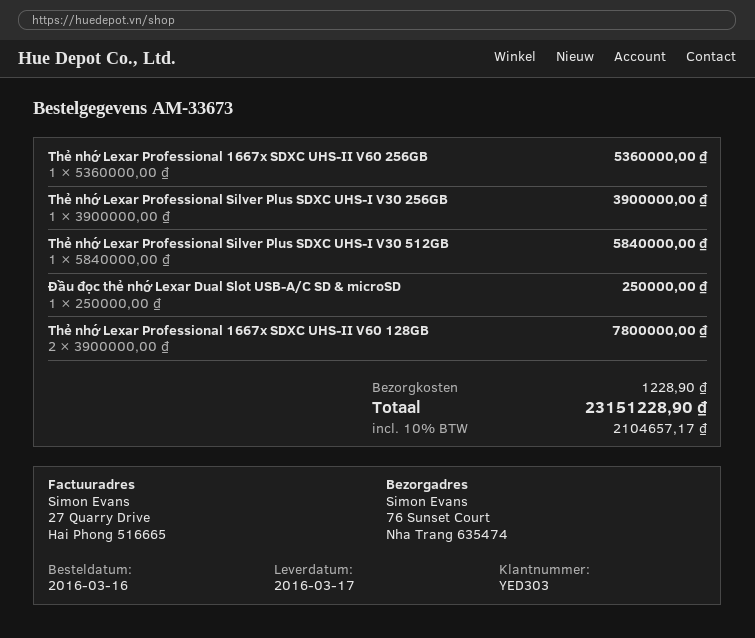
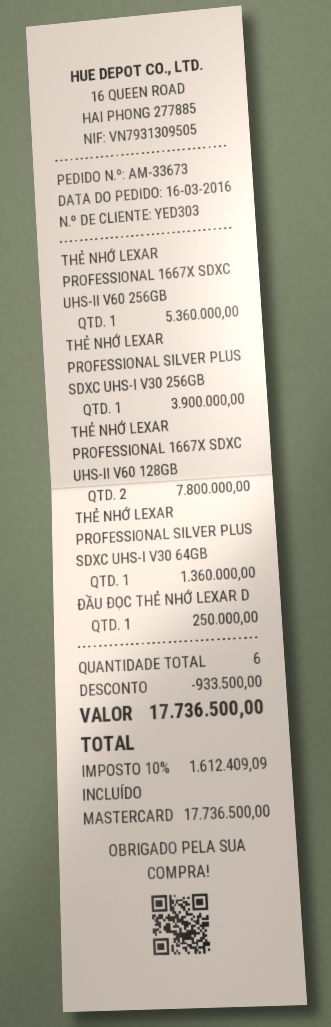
Thẻ nhớ Lexar Professional Silver Plus SDXC UHS-I V30 512GB: 1 for 5840000.00 -> none
THẺ NHỚ LEXAR PROFESSIONAL SILVER PLUS SDXC UHS-I V30 64GB: none -> 1 for 1360000.00
discount: none -> 933500.00
shipping: 1228.90 -> none
tax: 10% = 2104657.17 -> 10% = 1612409.09
total: 23151228.90 -> 17736500.00

